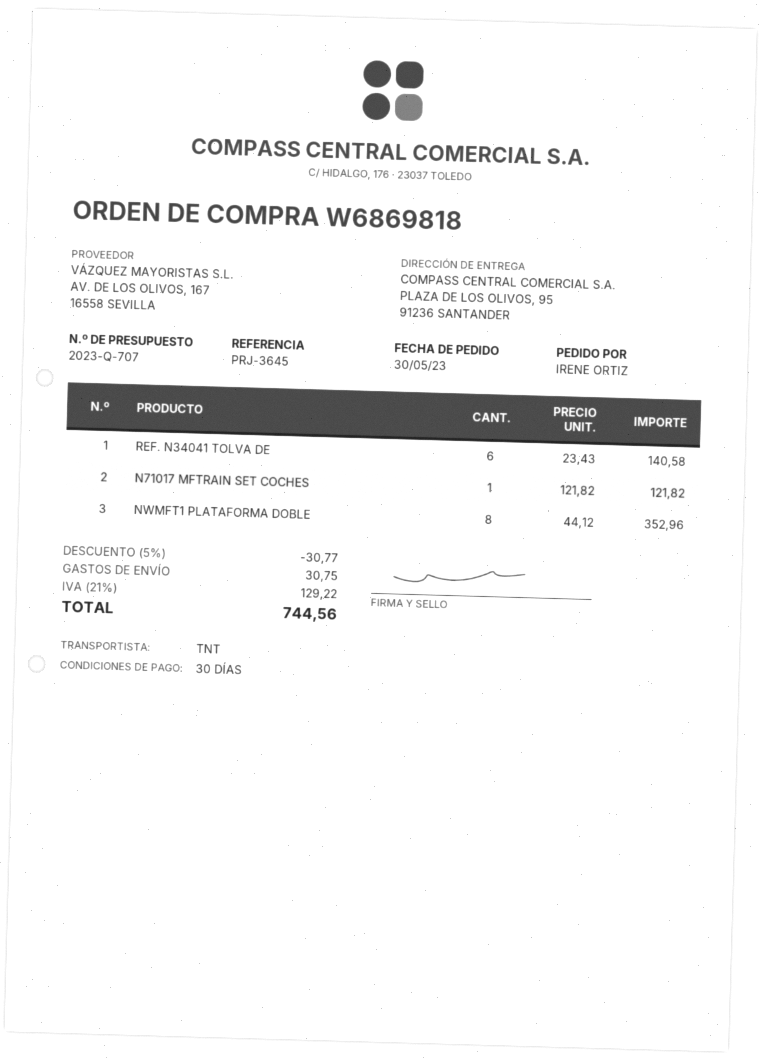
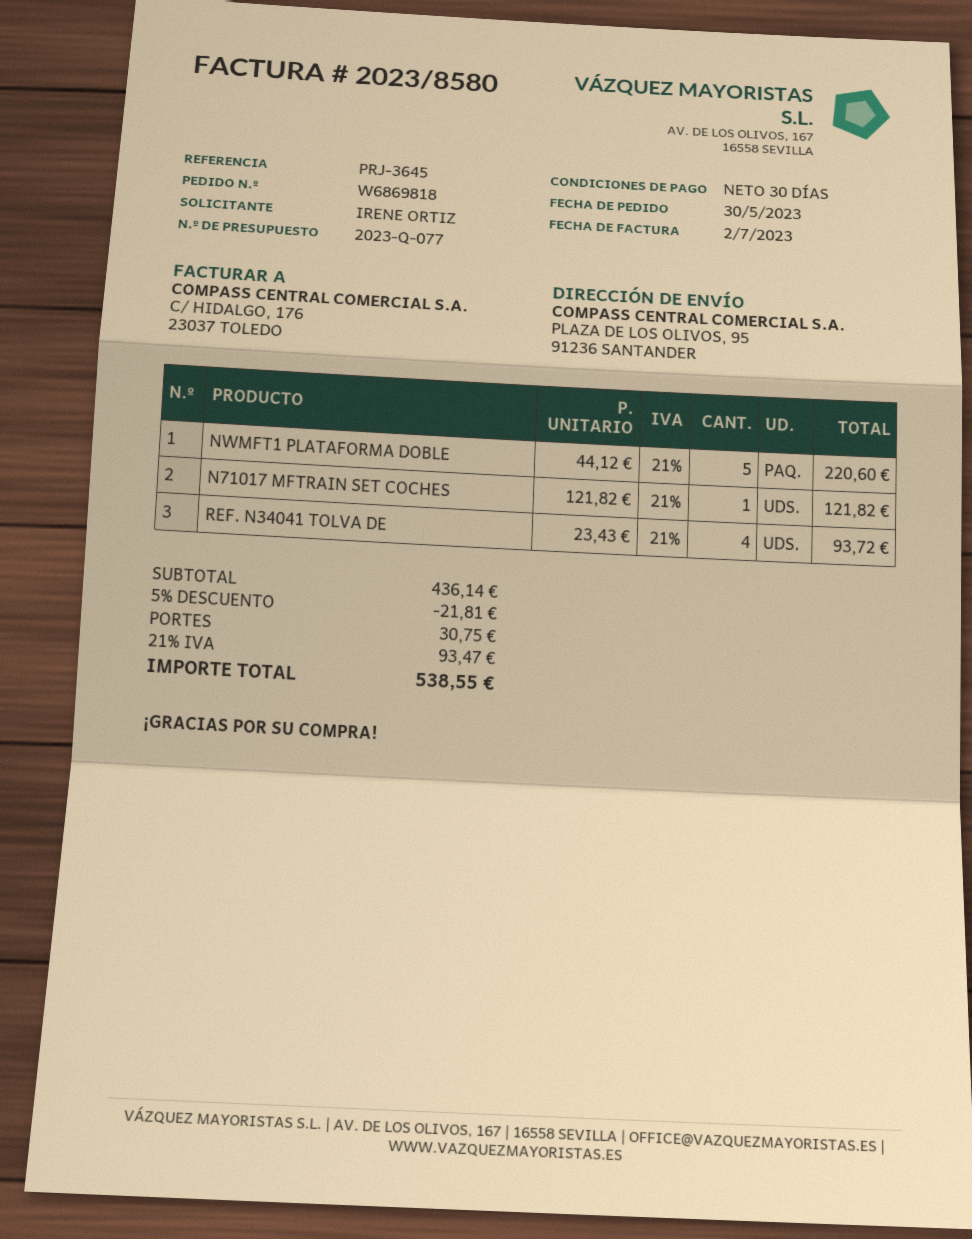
quote number: 2023-Q-707 -> 2023-Q-077
REF. N34041 TOLVA DE: 6 x 23.43 = 140.58 -> 4 x 23.43 = 93.72
NWMFT1 PLATAFORMA DOBLE: 8 x 44.12 = 352.96 -> 5 x 44.12 = 220.60
discount: 5% = 30.77 -> 5% = 21.81
tax: 21% = 129.22 -> 21% = 93.47
total: 744.56 -> 538.55

